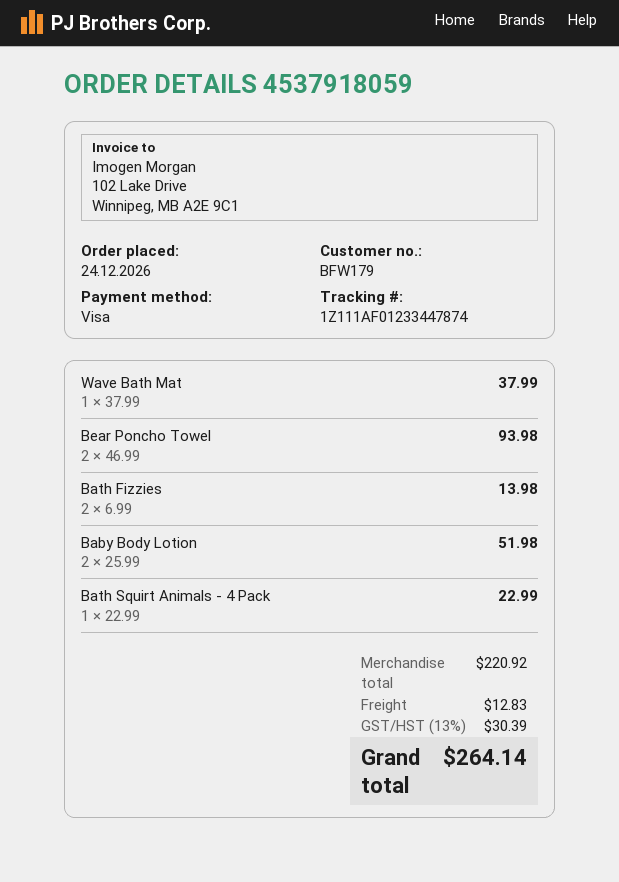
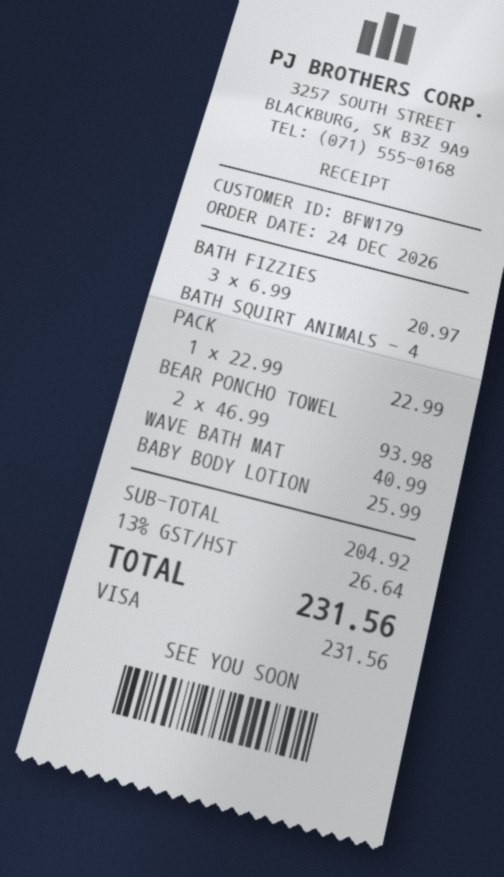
Wave Bath Mat: 1 x 37.99 = 37.99 -> 1 x 40.99 = 40.99
Bath Fizzies: 2 x 6.99 = 13.98 -> 3 x 6.99 = 20.97
Baby Body Lotion: 2 x 25.99 = 51.98 -> 1 x 25.99 = 25.99
subtotal: 220.92 -> 204.92
shipping: 12.83 -> none
tax: 13% = 30.39 -> 13% = 26.64
total: 264.14 -> 231.56

